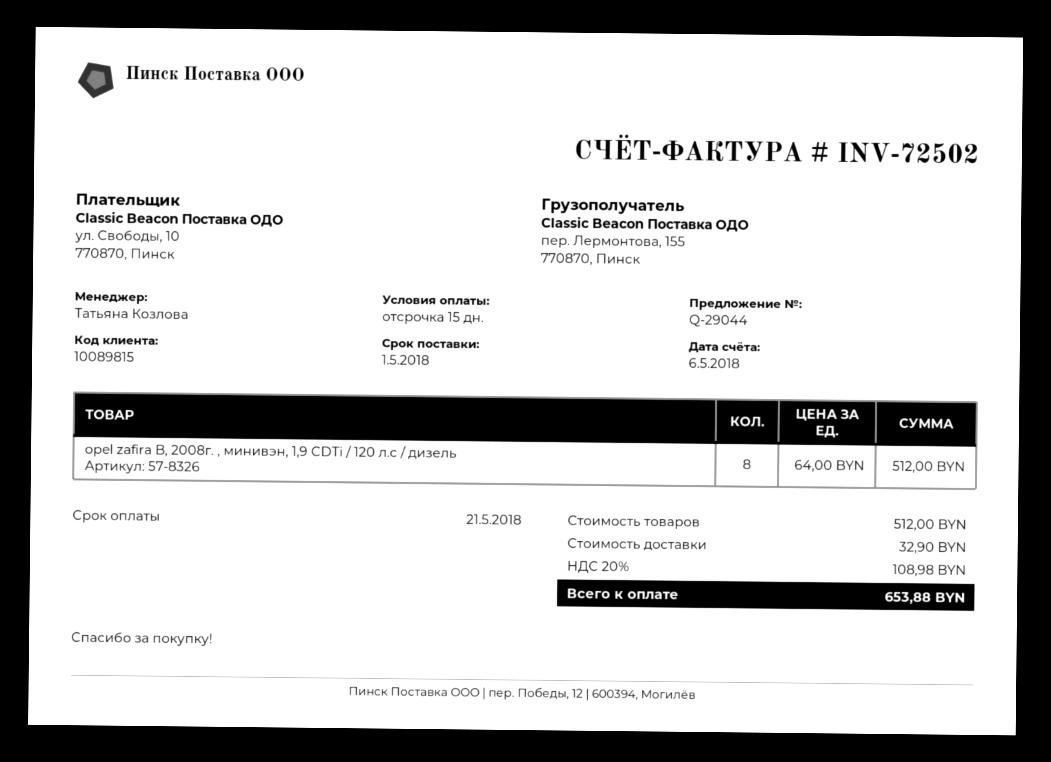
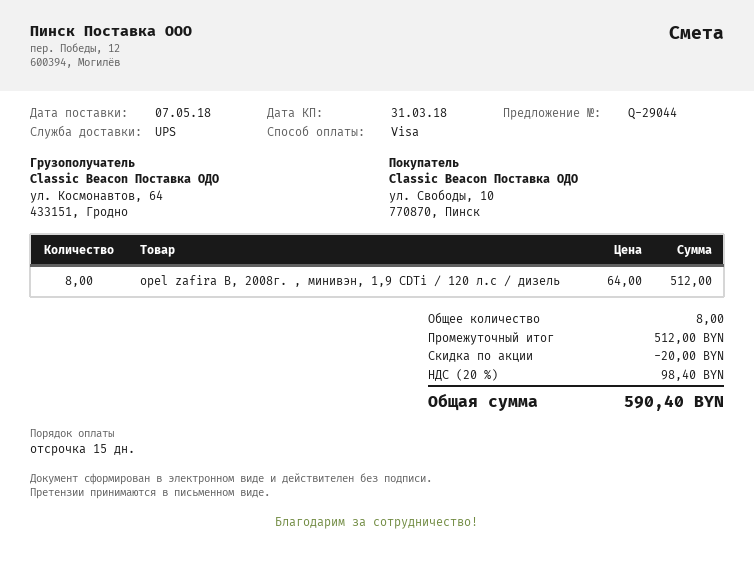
delivery date: 2018-05-01 -> 2018-05-07
ship to: пер. Лермонтова, 155, 770870, Пинск -> ул. Космонавтов, 64, 433151, Гродно
discount: none -> 20.00
shipping: 32.90 -> none
tax: 20% = 108.98 -> 20% = 98.40
total: 653.88 -> 590.40

